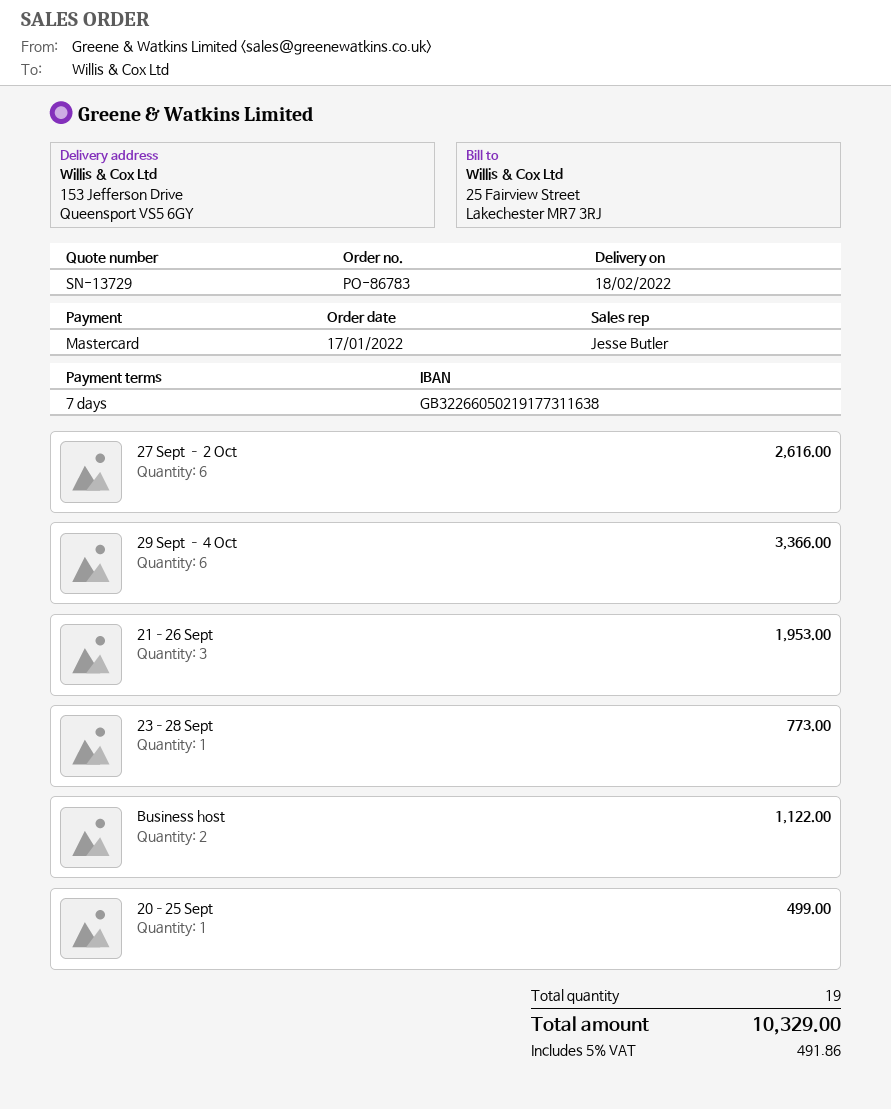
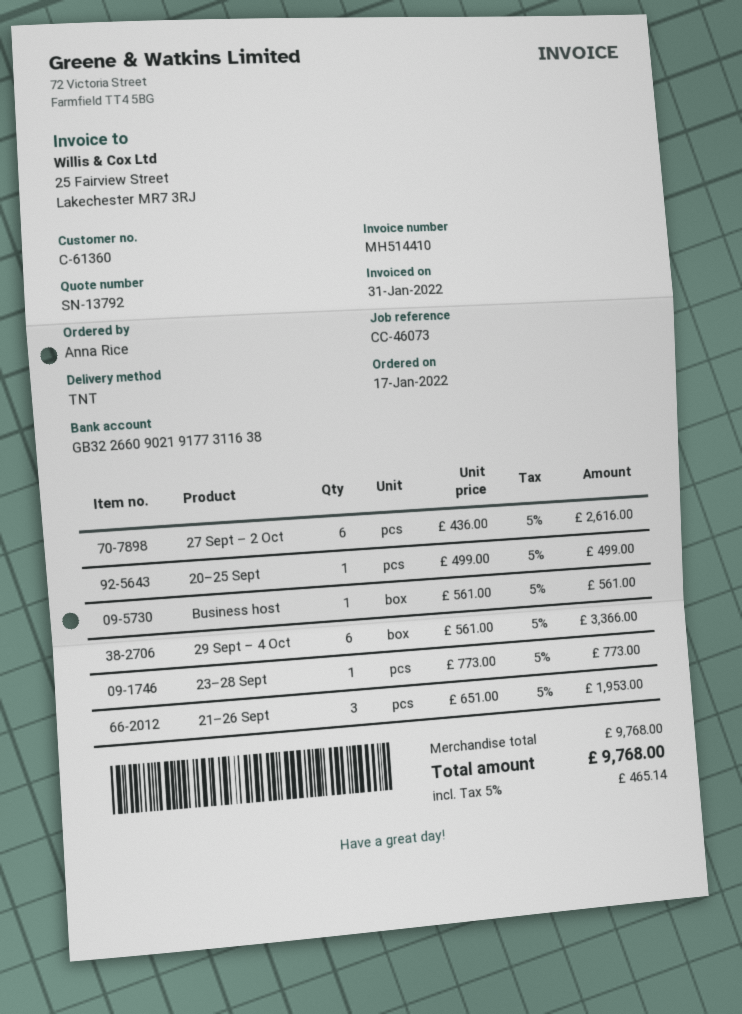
quote number: SN-13729 -> SN-13792
bank account: GB32266050219177311638 -> GB32266090219177311638
Business host: 2 for 1122.00 -> 1 for 561.00
tax: 5% = 491.86 -> 5% = 465.14
total: 10329.00 -> 9768.00

